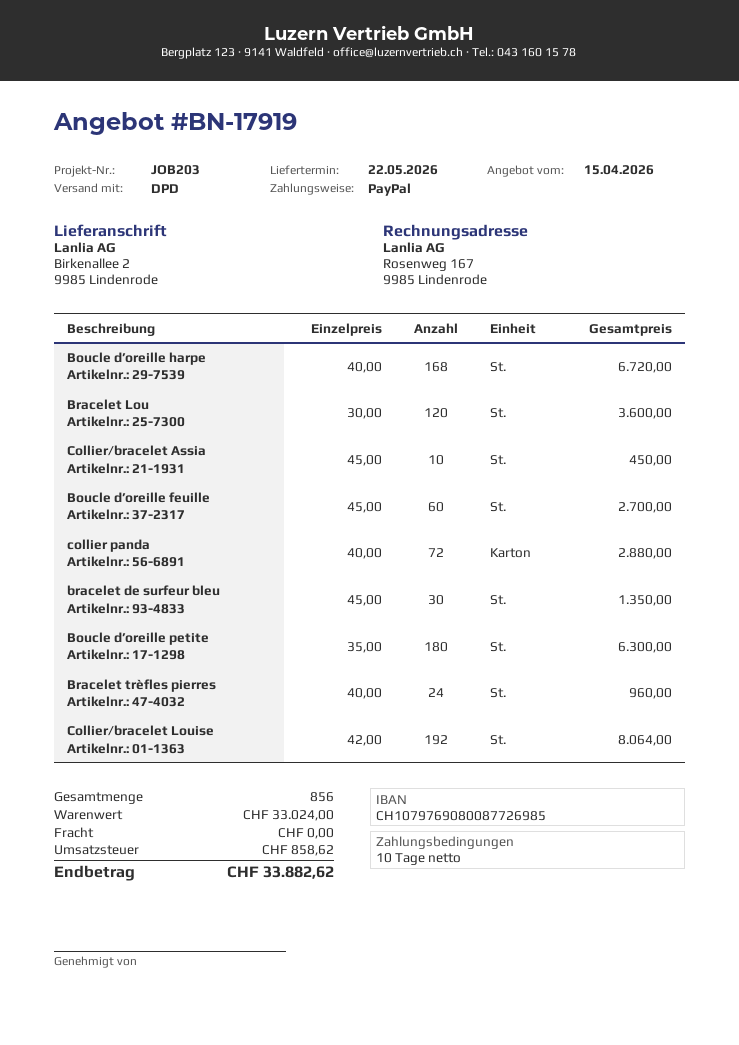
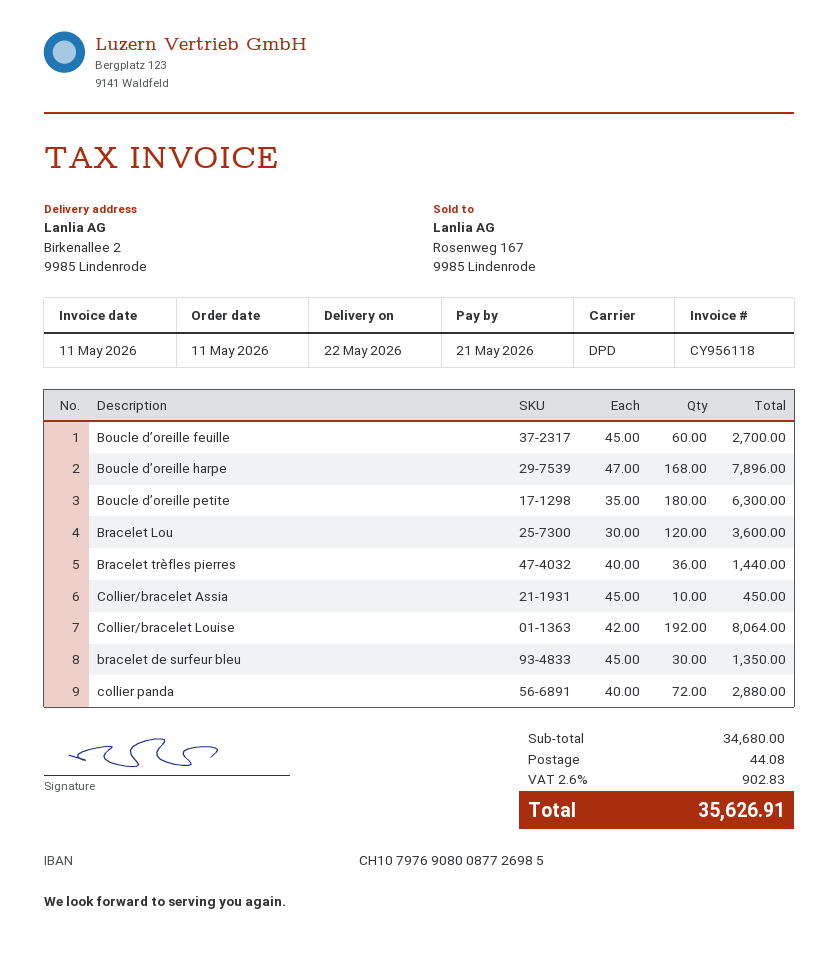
Boucle d’oreille harpe: 168 x 40.00 = 6720.00 -> 168 x 47.00 = 7896.00
Bracelet trèfles pierres: 24 x 40.00 = 960.00 -> 36 x 40.00 = 1440.00
subtotal: 33024.00 -> 34680.00
shipping: 0.00 -> 44.08
tax: 858.62 -> 902.83
total: 33882.62 -> 35626.91

